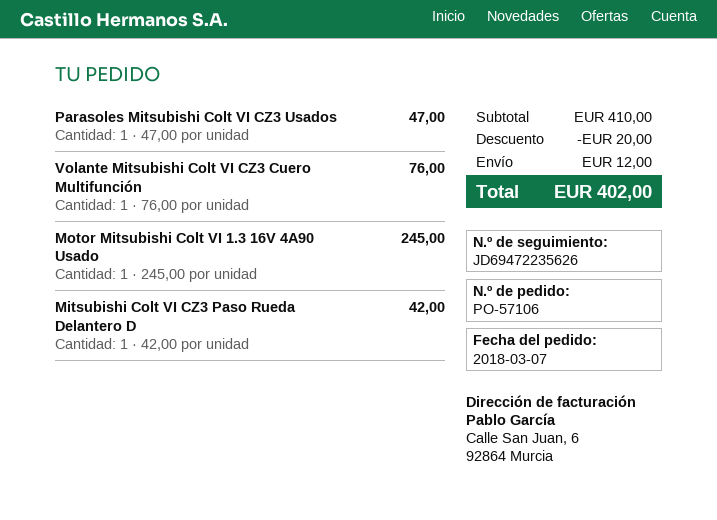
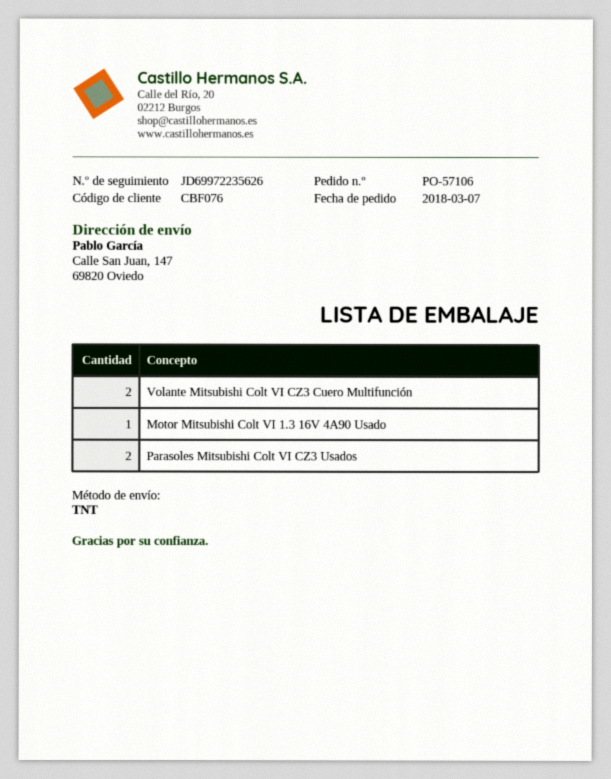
tracking number: JD69472235626 -> JD69972235626
Parasoles Mitsubishi Colt VI CZ3 Usados: 1 -> 2
Volante Mitsubishi Colt VI CZ3 Cuero Multifunción: 1 -> 2
Mitsubishi Colt VI CZ3 Paso Rueda Delantero D: 1 -> none

